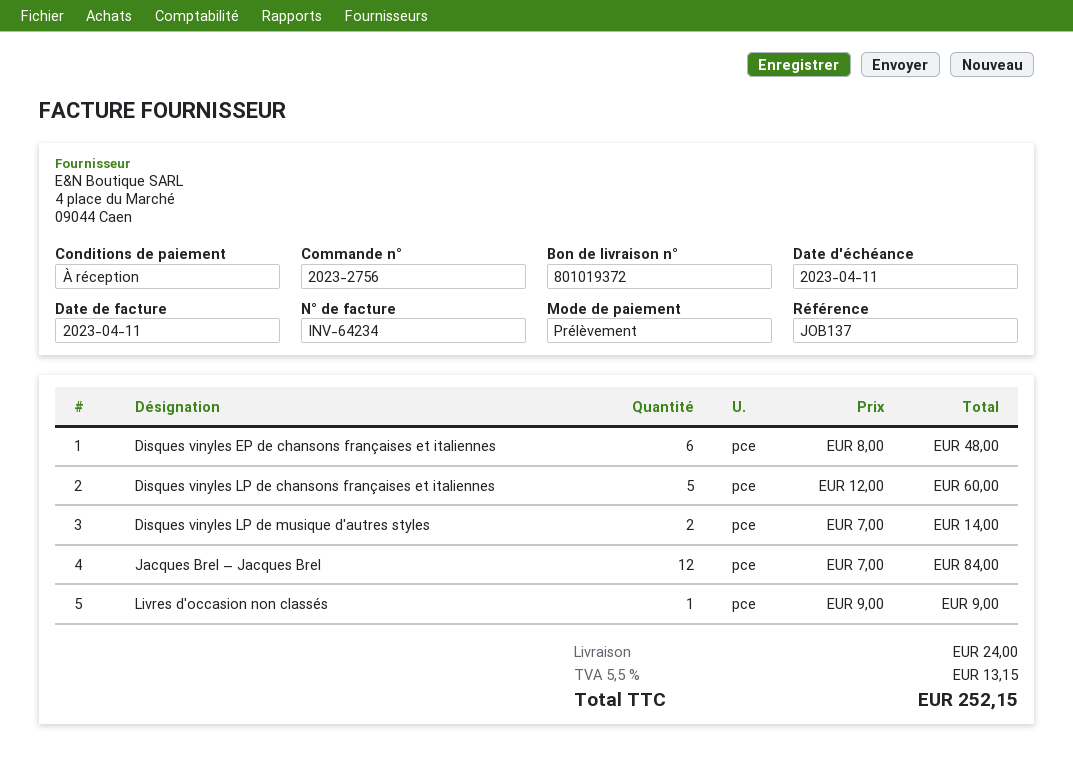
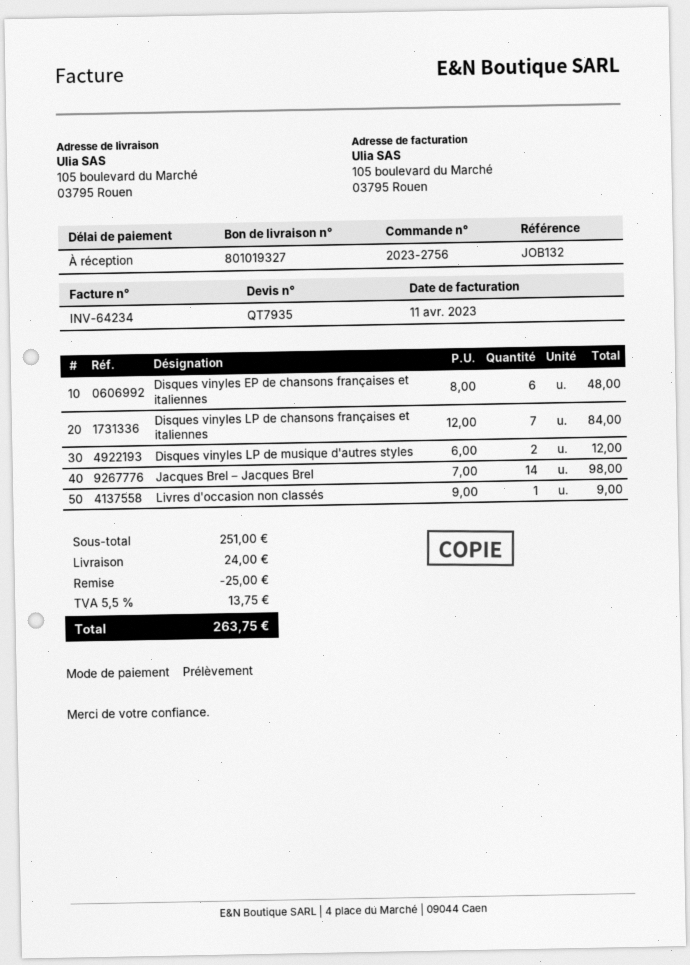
delivery note number: 801019372 -> 801019327
reference: JOB137 -> JOB132
Disques vinyles LP de chansons françaises et italiennes: 5 x 12.00 = 60.00 -> 7 x 12.00 = 84.00
Disques vinyles LP de musique d'autres styles: 2 x 7.00 = 14.00 -> 2 x 6.00 = 12.00
Jacques Brel – Jacques Brel: 12 x 7.00 = 84.00 -> 14 x 7.00 = 98.00
discount: none -> 25.00
tax: 5.5% = 13.15 -> 5.5% = 13.75
total: 252.15 -> 263.75

